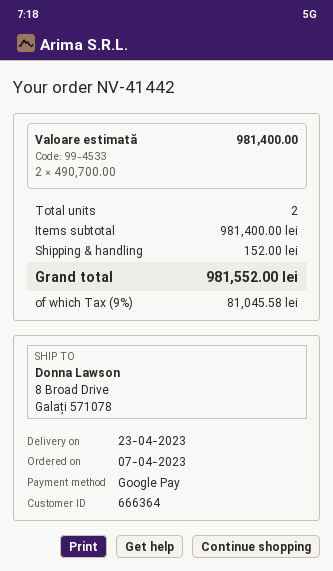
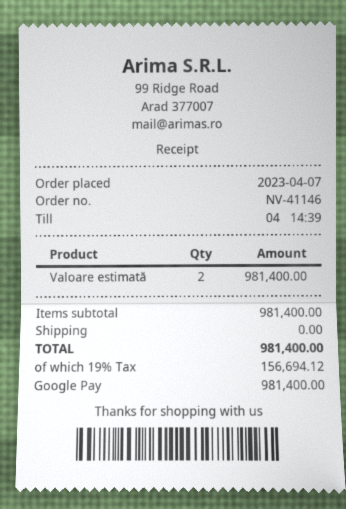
order number: NV-41442 -> NV-41146
shipping: 152.00 -> 0.00
tax: 9% = 81045.58 -> 19% = 156694.12
total: 981552.00 -> 981400.00

